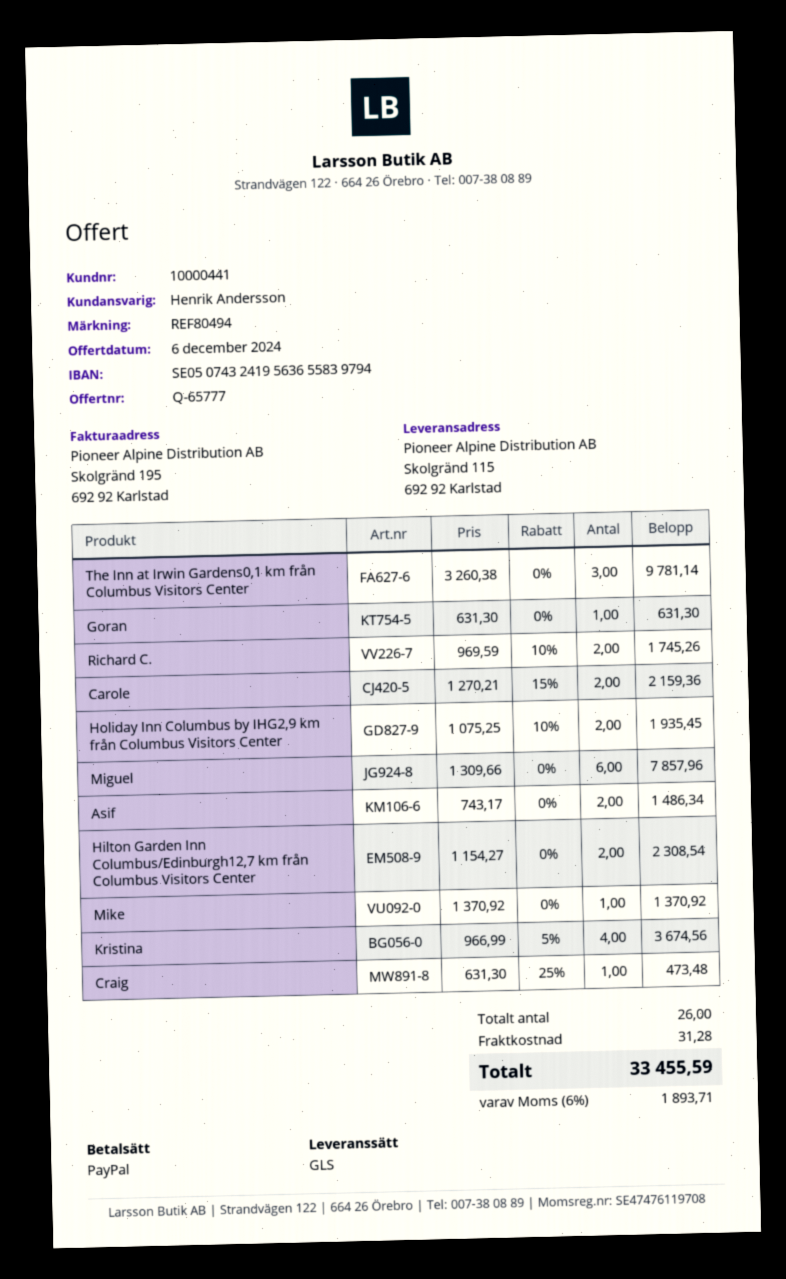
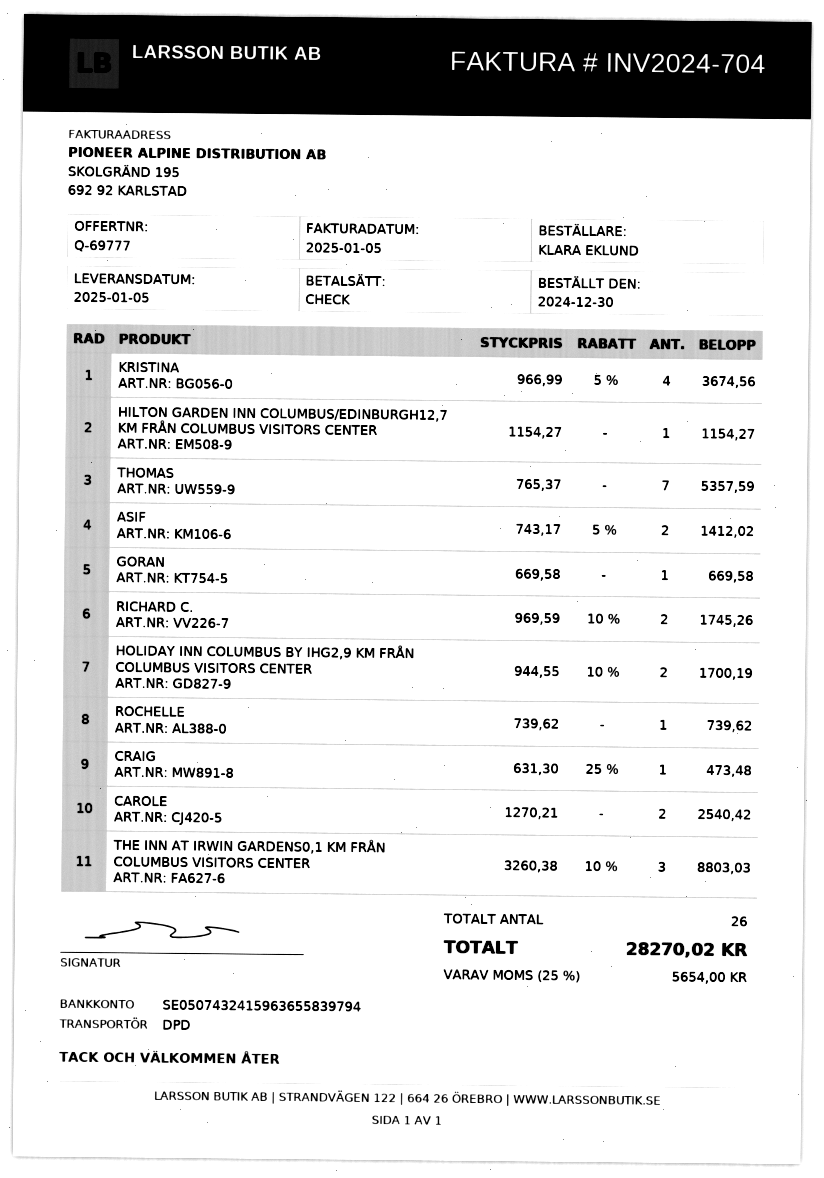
quote number: Q-65777 -> Q-69777
payment method: PayPal -> cheque
bank account: SE0507432419563655839794 -> SE0507432415963655839794
shipping method: GLS -> DPD
The Inn at Irwin Gardens0,1 km från Columbus Visitors Center: 3 x 3260.38 = 9781.14 -> 3 x 3260.38 - 10% = 8803.03
Goran: 1 x 631.30 = 631.30 -> 1 x 669.58 = 669.58
Carole: 2 x 1270.21 - 15% = 2159.36 -> 2 x 1270.21 = 2540.42
Holiday Inn Columbus by IHG2,9 km från Columbus Visitors Center: 2 x 1075.25 - 10% = 1935.45 -> 2 x 944.55 - 10% = 1700.19
Miguel: 6 x 1309.66 = 7857.96 -> none
Asif: 2 x 743.17 = 1486.34 -> 2 x 743.17 - 5% = 1412.02
Hilton Garden Inn Columbus/Edinburgh12,7 km från Columbus Visitors Center: 2 x 1154.27 = 2308.54 -> 1 x 1154.27 = 1154.27
Mike: 1 x 1370.92 = 1370.92 -> none
THOMAS: none -> 7 x 765.37 = 5357.59
ROCHELLE: none -> 1 x 739.62 = 739.62
shipping: 31.28 -> none
tax: 6% = 1893.71 -> 25% = 5654.00
total: 33455.59 -> 28270.02

